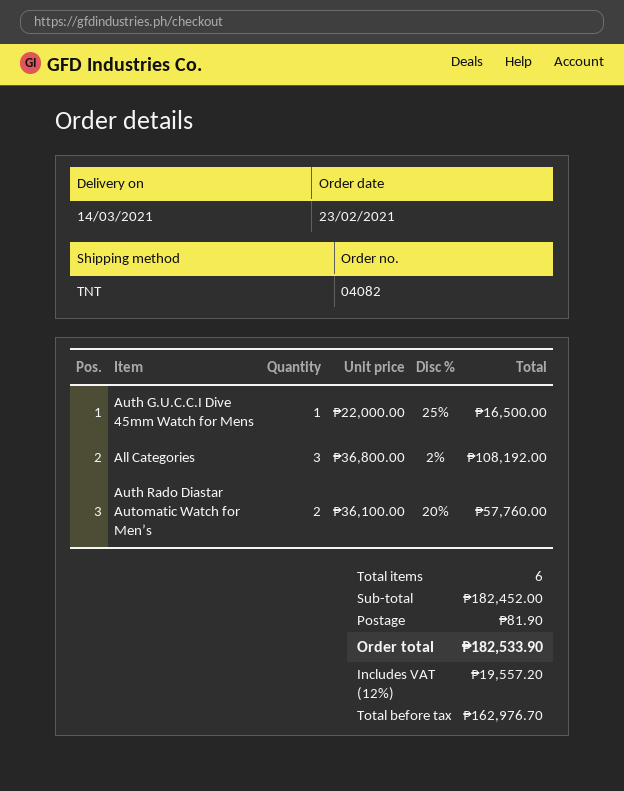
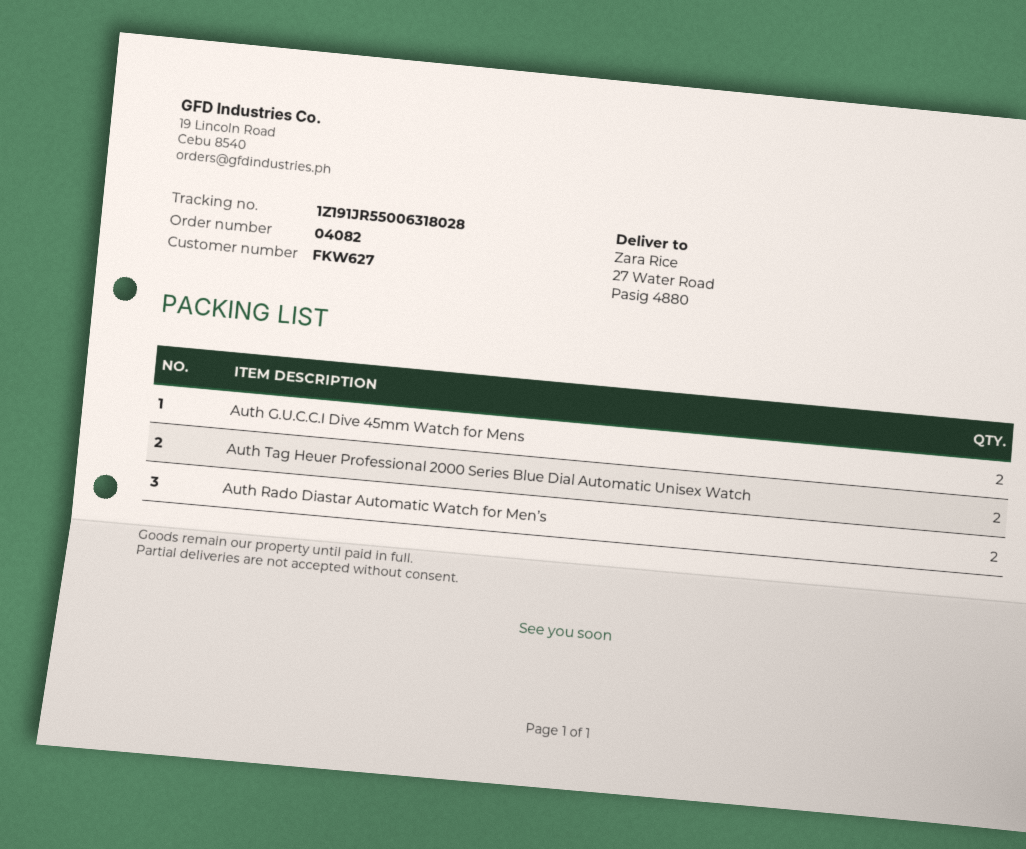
Auth G.U.C.C.I Dive 45mm Watch for Mens: 1 -> 2
All Categories: 3 -> none
Auth Tag Heuer Professional 2000 Series Blue Dial Automatic Unisex Watch: none -> 2

